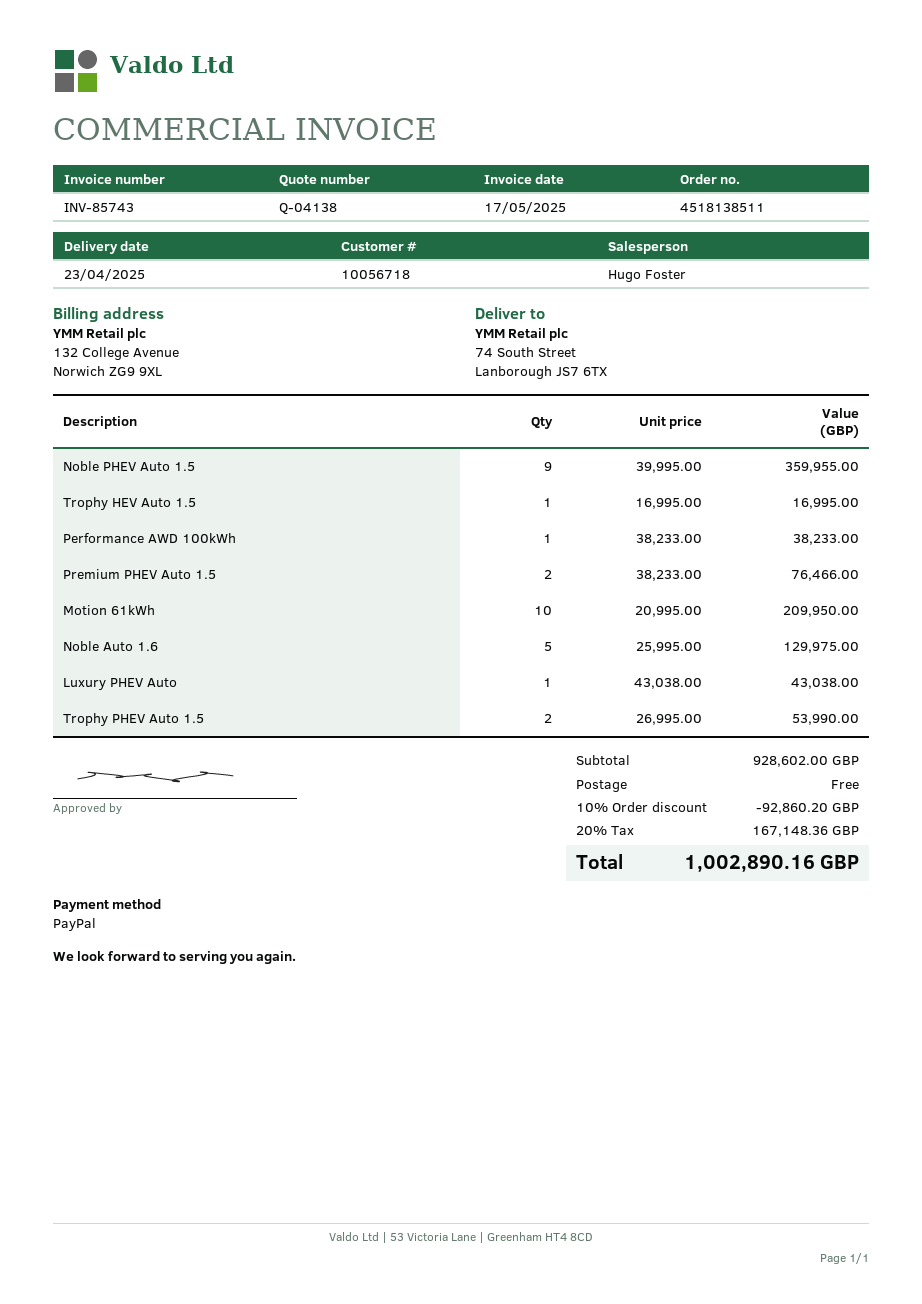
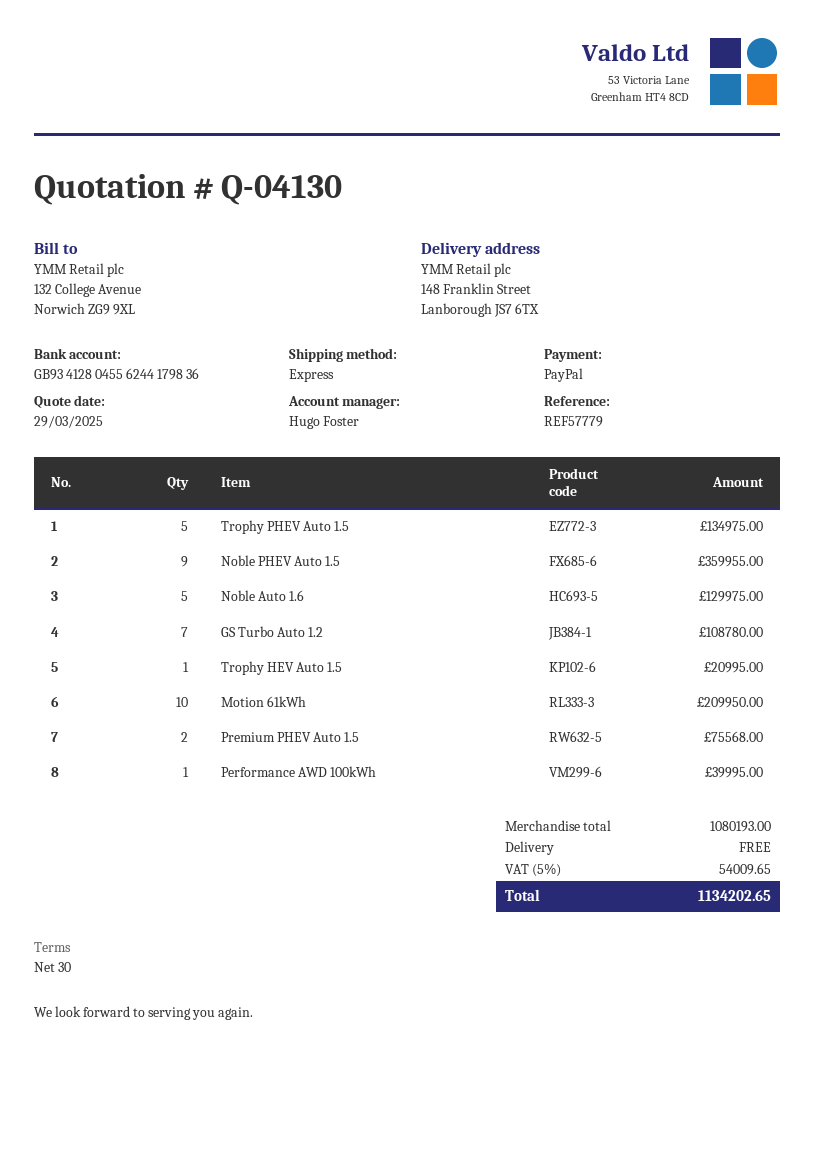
quote number: Q-04138 -> Q-04130
ship to: 74 South Street, Lanborough JS7 6TX -> 148 Franklin Street, Lanborough JS7 6TX
Trophy HEV Auto 1.5: 1 for 16995.00 -> 1 for 20995.00
Performance AWD 100kWh: 1 for 38233.00 -> 1 for 39995.00
Premium PHEV Auto 1.5: 2 for 76466.00 -> 2 for 75568.00
Luxury PHEV Auto: 1 for 43038.00 -> none
Trophy PHEV Auto 1.5: 2 for 53990.00 -> 5 for 134975.00
GS Turbo Auto 1.2: none -> 7 for 108780.00
subtotal: 928602.00 -> 1080193.00
discount: 10% = 92860.20 -> none
tax: 20% = 167148.36 -> 5% = 54009.65
total: 1002890.16 -> 1134202.65

